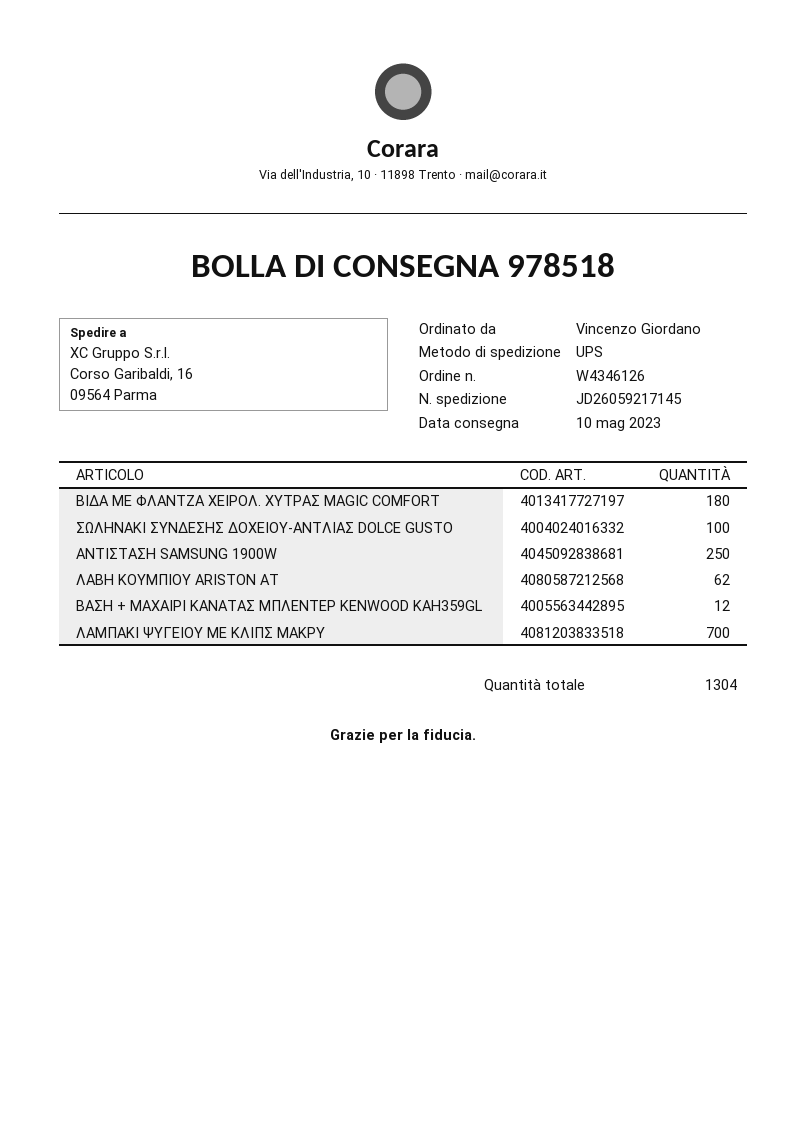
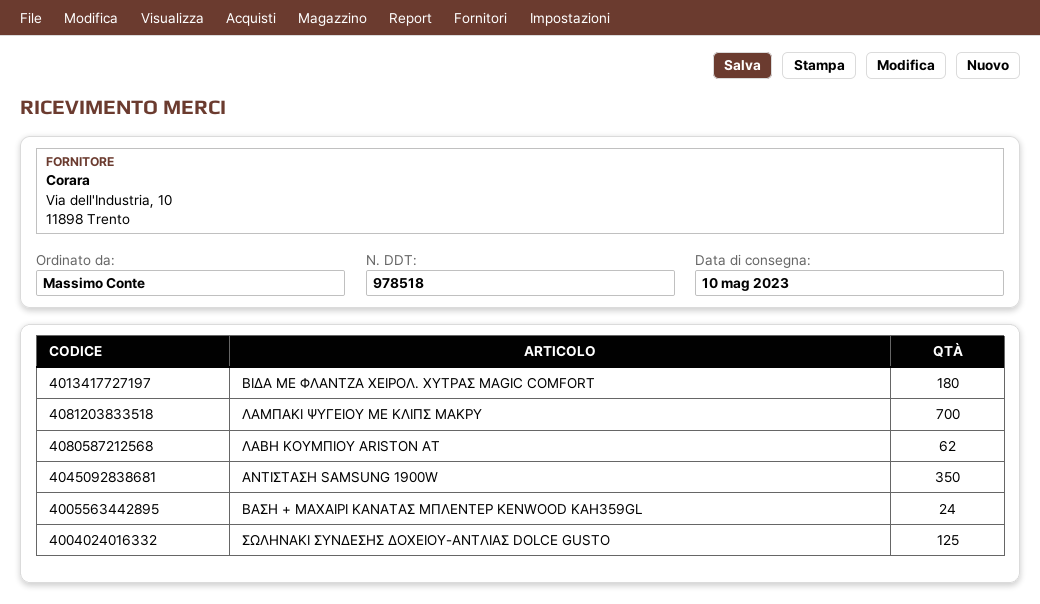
ordered by: Vincenzo Giordano -> Massimo Conte
ΣΩΛΗΝΑΚΙ ΣΥΝΔΕΣΗΣ ΔΟΧΕΙΟΥ-ΑΝΤΛΙΑΣ DOLCE GUSTO: 100 -> 125
ΑΝΤΙΣΤΑΣΗ SAMSUNG 1900W: 250 -> 350
ΒΑΣΗ + ΜΑΧΑΙΡΙ ΚΑΝΑΤΑΣ ΜΠΛΕΝΤΕΡ KENWOOD KAH359GL: 12 -> 24

